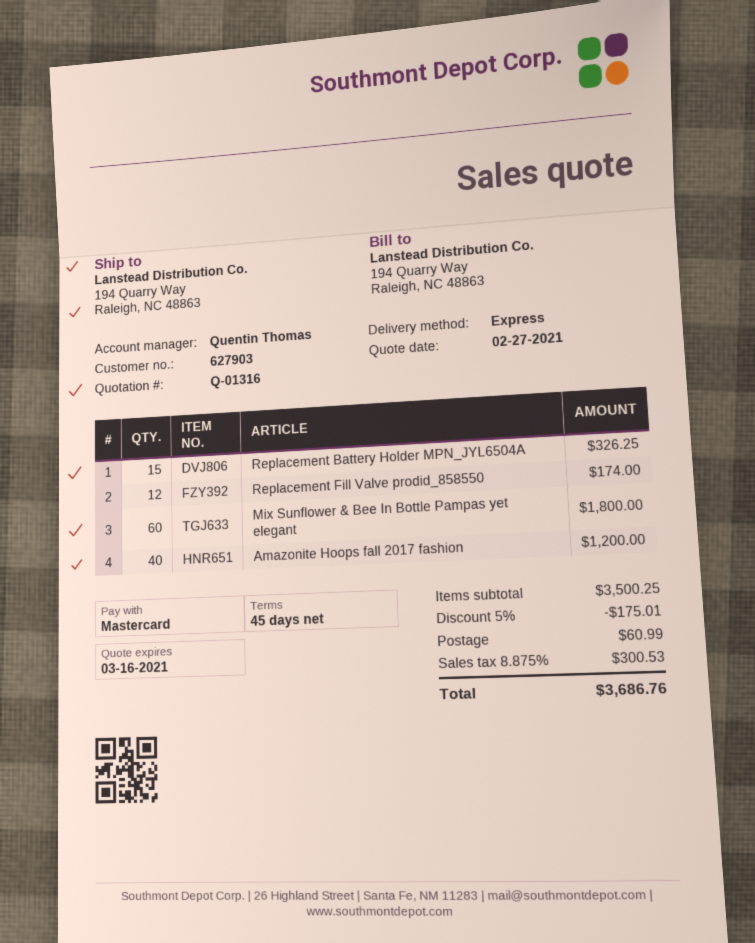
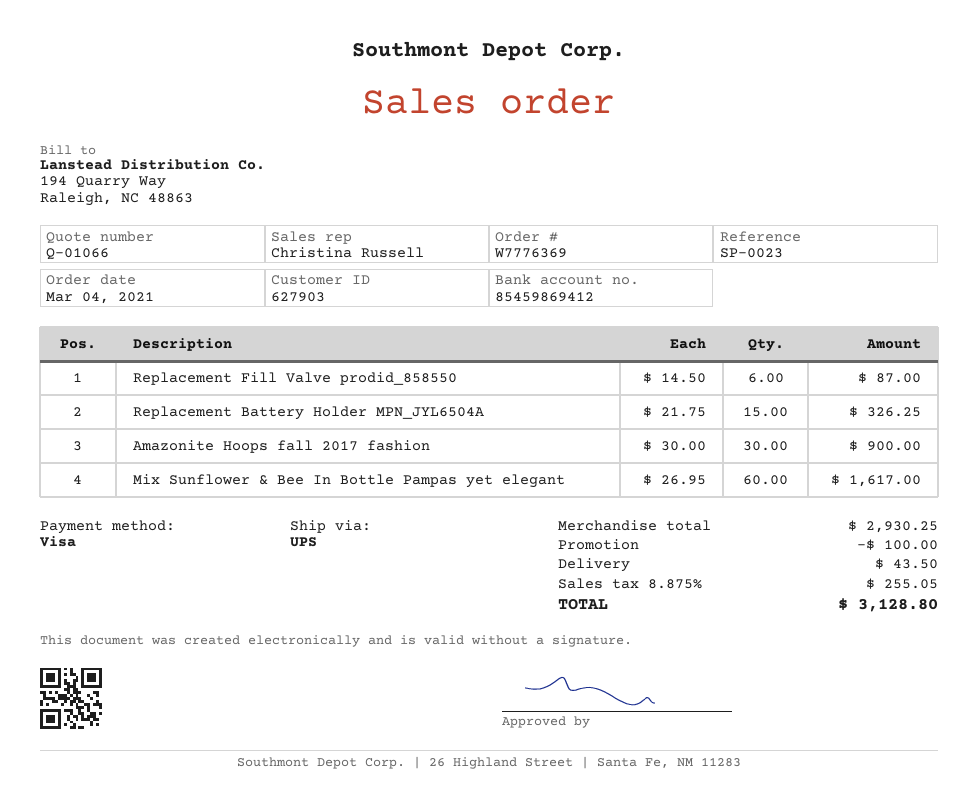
quote number: Q-01316 -> Q-01066
sales rep: Quentin Thomas -> Christina Russell
payment method: Mastercard -> Visa
shipping method: express -> UPS
Replacement Fill Valve prodid_858550: 12 for 174.00 -> 6 for 87.00
Mix Sunflower & Bee In Bottle Pampas yet elegant: 60 for 1800.00 -> 60 for 1617.00
Amazonite Hoops fall 2017 fashion: 40 for 1200.00 -> 30 for 900.00
subtotal: 3500.25 -> 2930.25
discount: 175.01 -> 100.00
shipping: 60.99 -> 43.50
tax: 8.875% = 300.53 -> 8.875% = 255.05
total: 3686.76 -> 3128.80

